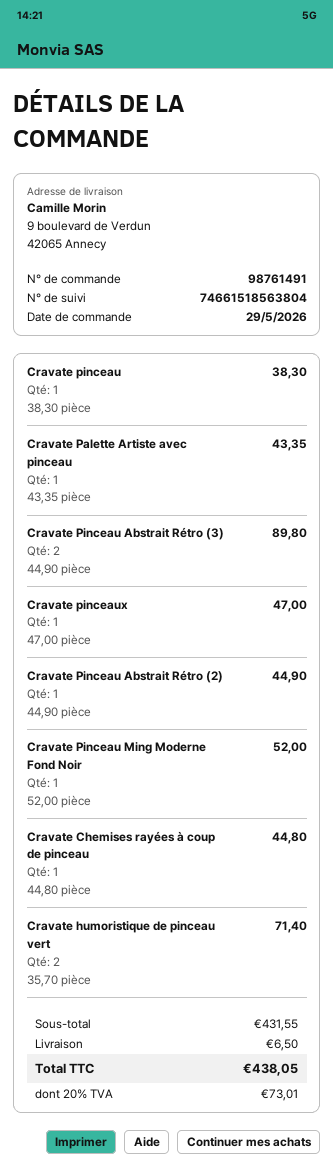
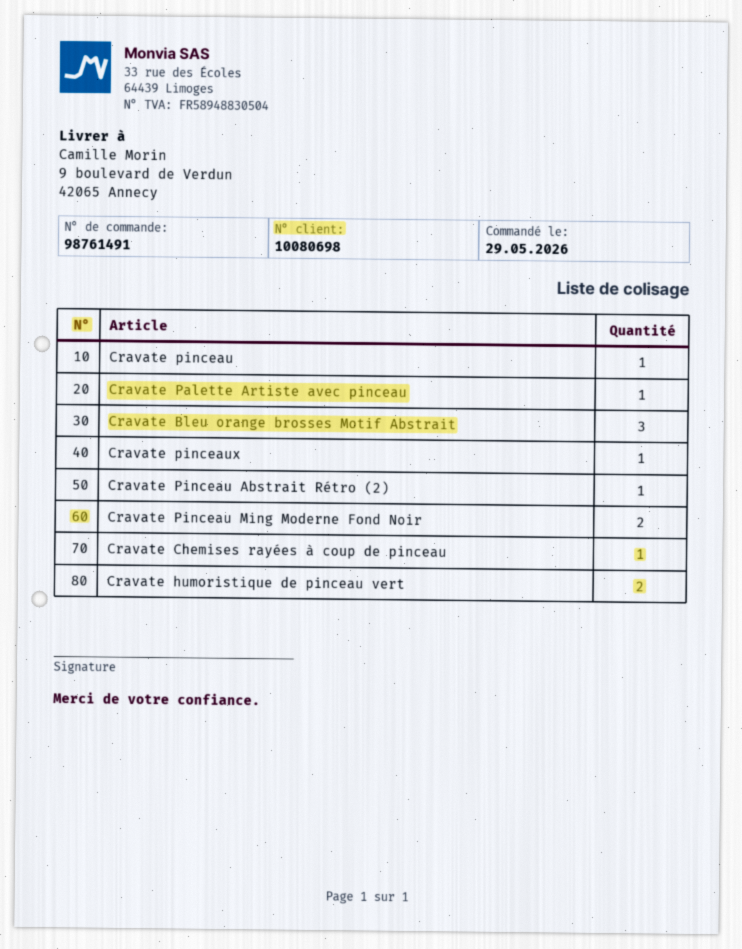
Cravate Pinceau Abstrait Rétro (3): 2 -> none
Cravate Pinceau Ming Moderne Fond Noir: 1 -> 2
Cravate Bleu orange brosses Motif Abstrait: none -> 3

